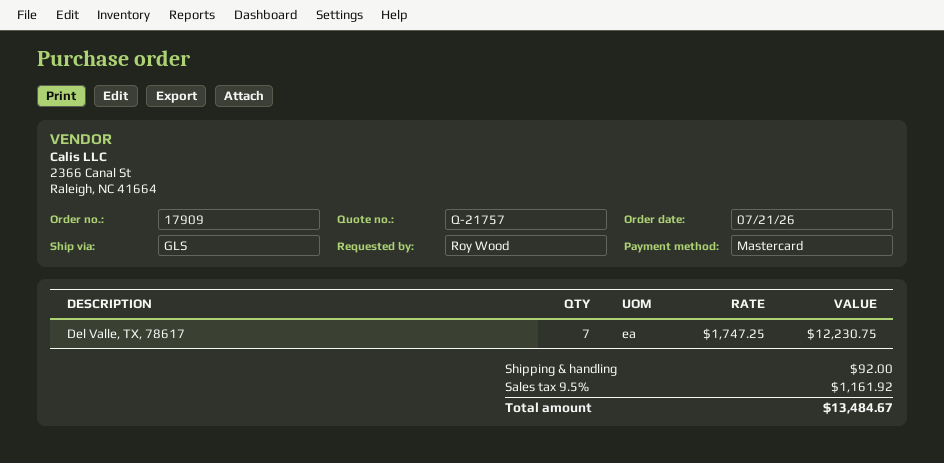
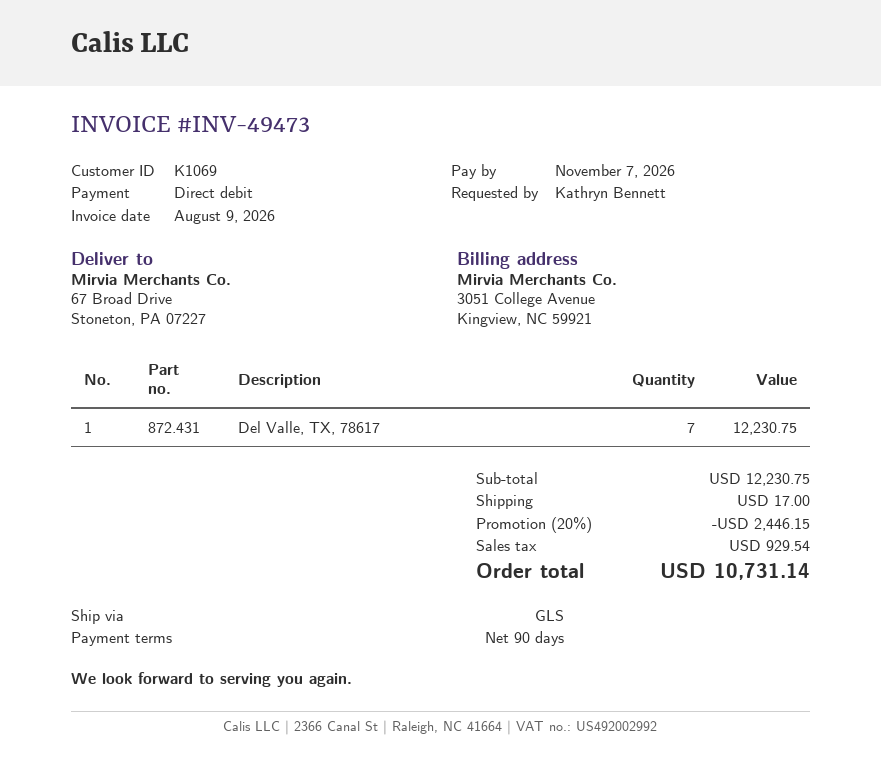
ordered by: Roy Wood -> Kathryn Bennett
payment method: Mastercard -> direct debit
discount: none -> 20% = 2446.15
shipping: 92.00 -> 17.00
tax: 1161.92 -> 929.54
total: 13484.67 -> 10731.14

